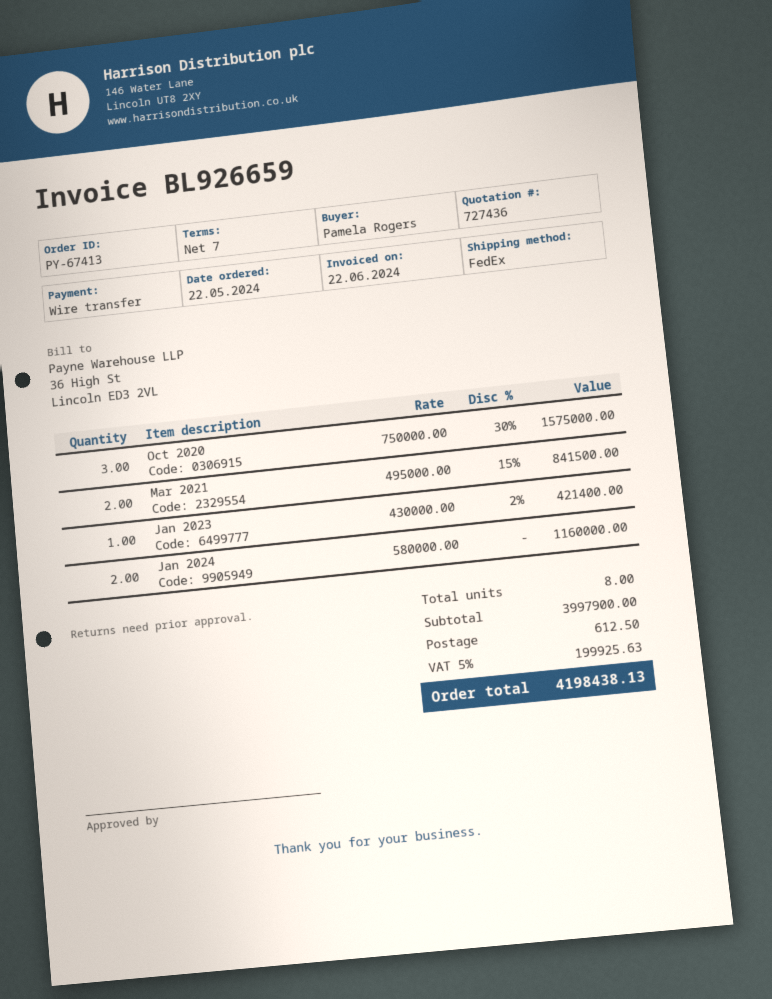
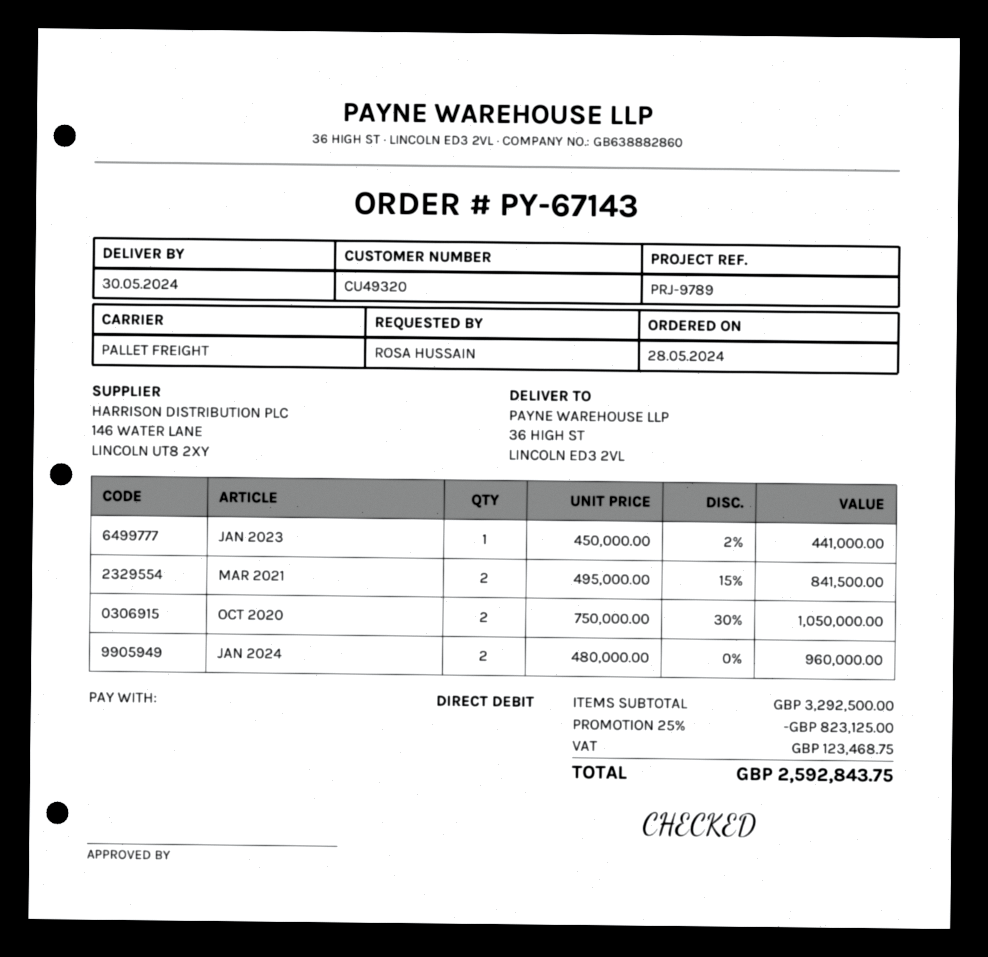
order number: PY-67413 -> PY-67143
order date: 2024-05-22 -> 2024-05-28
ordered by: Pamela Rogers -> ROSA HUSSAIN
payment method: bank transfer -> direct debit
shipping method: FedEx -> pallet freight
Oct 2020: 3 x 750000.00 - 30% = 1575000.00 -> 2 x 750000.00 - 30% = 1050000.00
Jan 2023: 1 x 430000.00 - 2% = 421400.00 -> 1 x 450000.00 - 2% = 441000.00
Jan 2024: 2 x 580000.00 = 1160000.00 -> 2 x 480000.00 = 960000.00
subtotal: 3997900.00 -> 3292500.00
discount: none -> 25% = 823125.00
shipping: 612.50 -> none
tax: 199925.63 -> 123468.75
total: 4198438.13 -> 2592843.75

